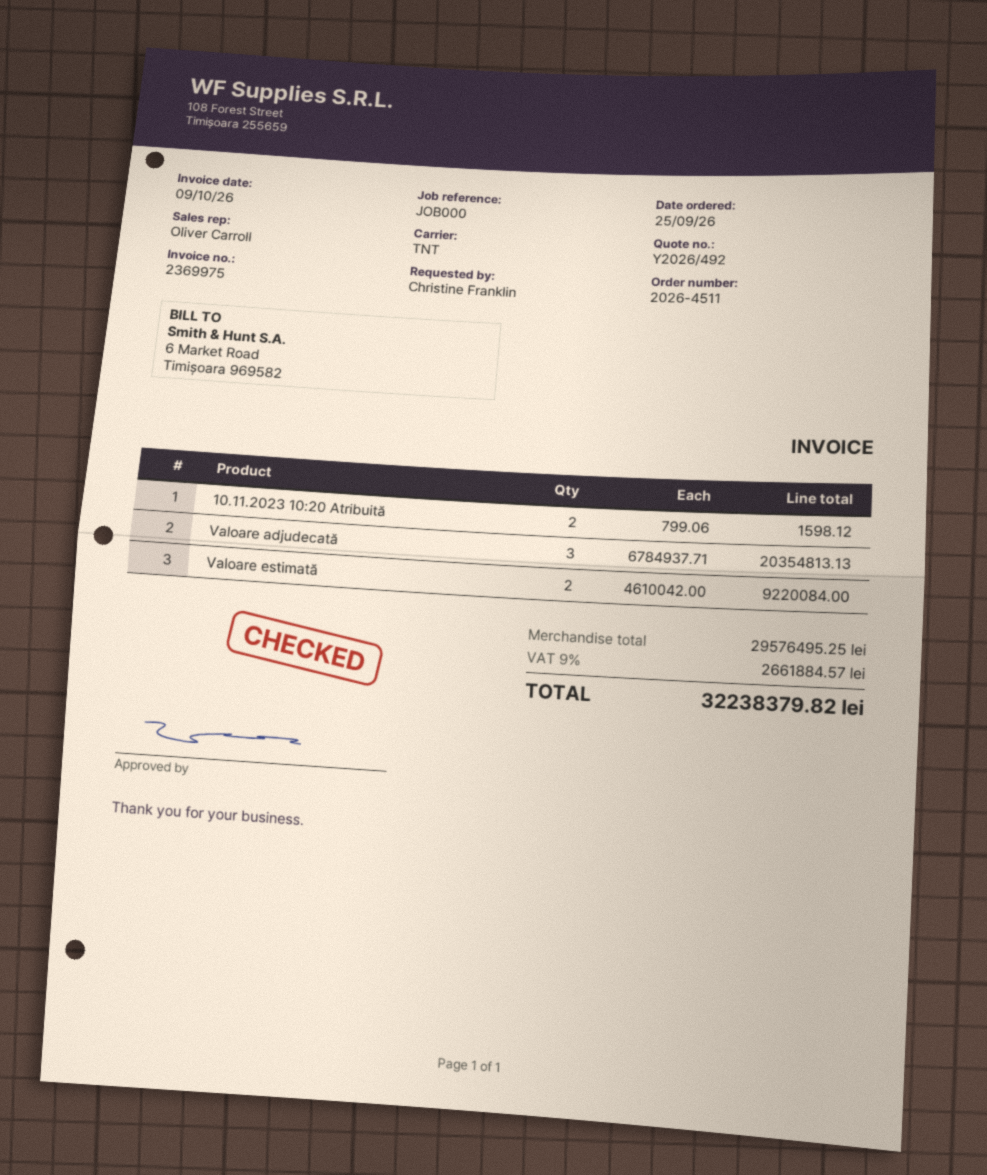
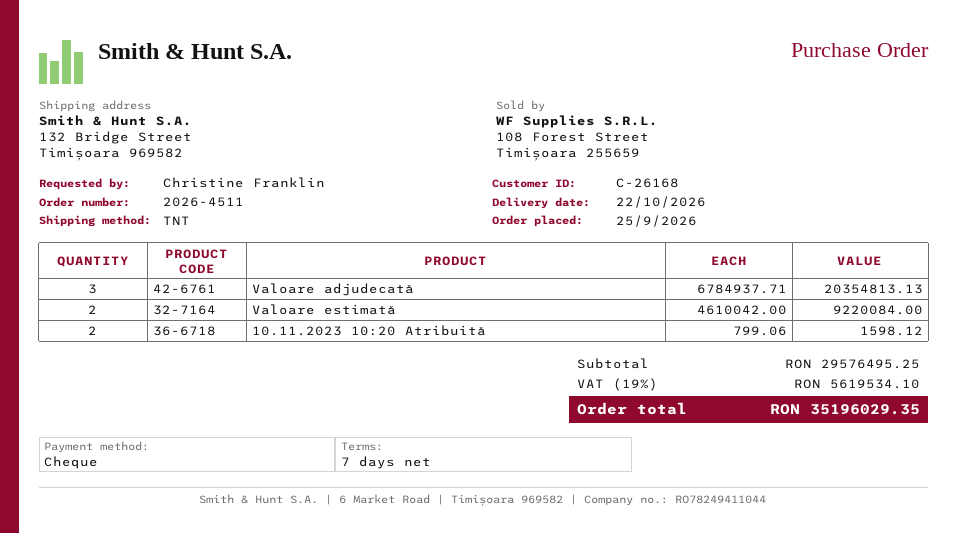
tax: 9% = 2661884.57 -> 19% = 5619534.10
total: 32238379.82 -> 35196029.35

